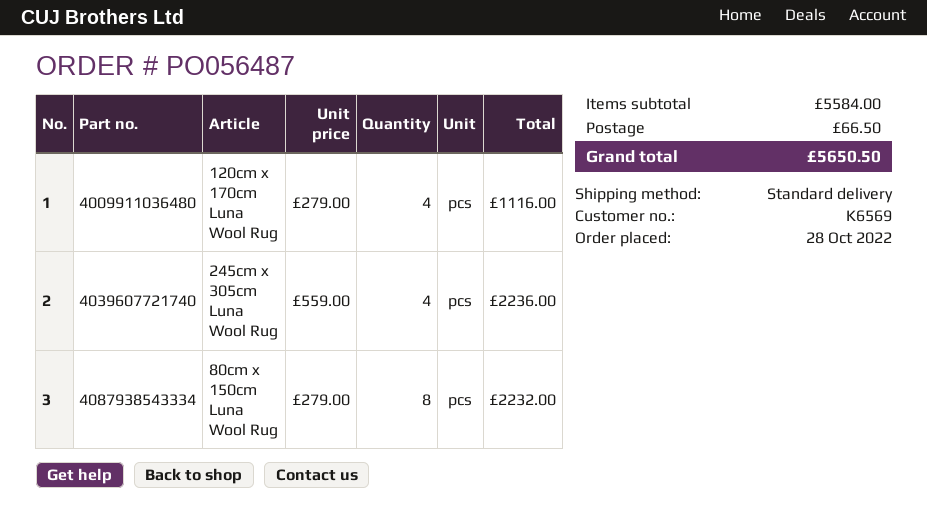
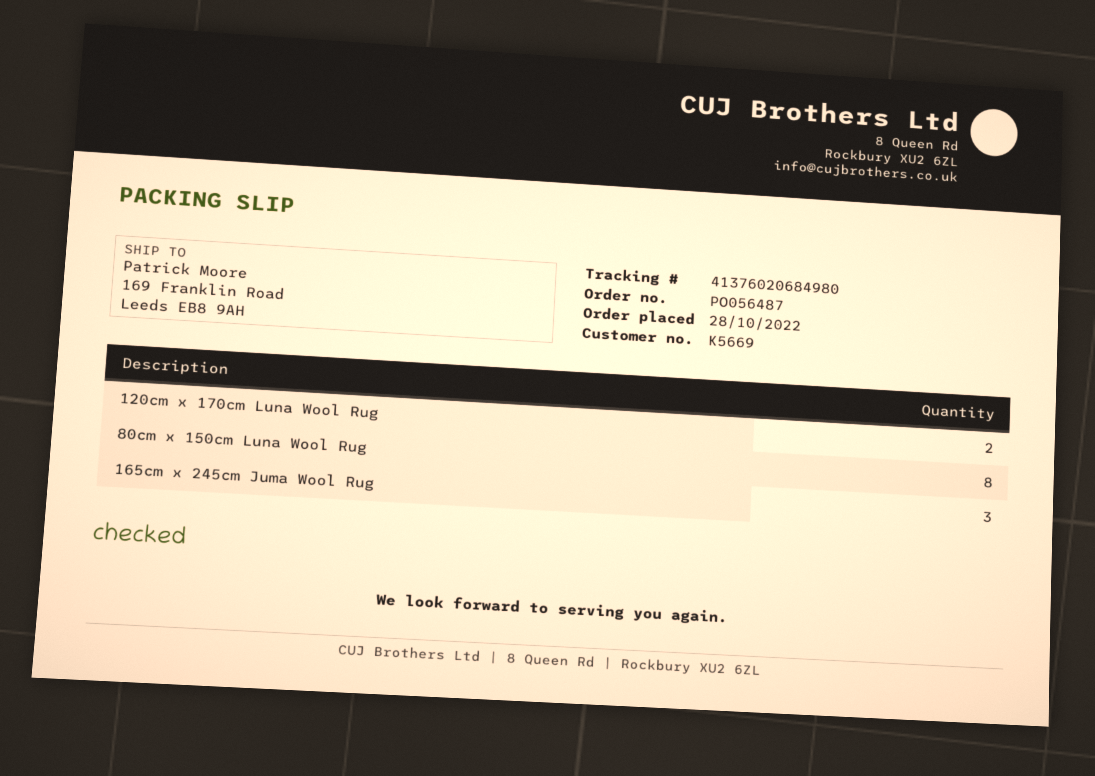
customer number: K6569 -> K5669
120cm x 170cm Luna Wool Rug: 4 -> 2
245cm x 305cm Luna Wool Rug: 4 -> none
165cm x 245cm Juma Wool Rug: none -> 3

